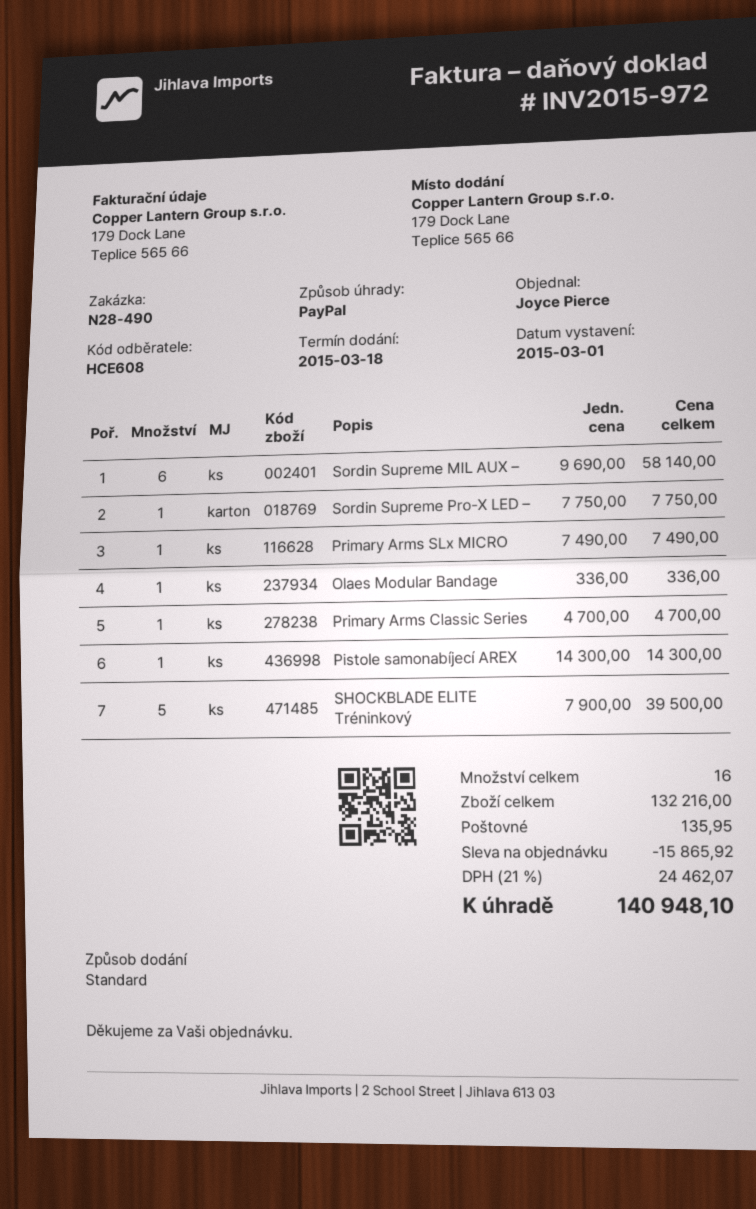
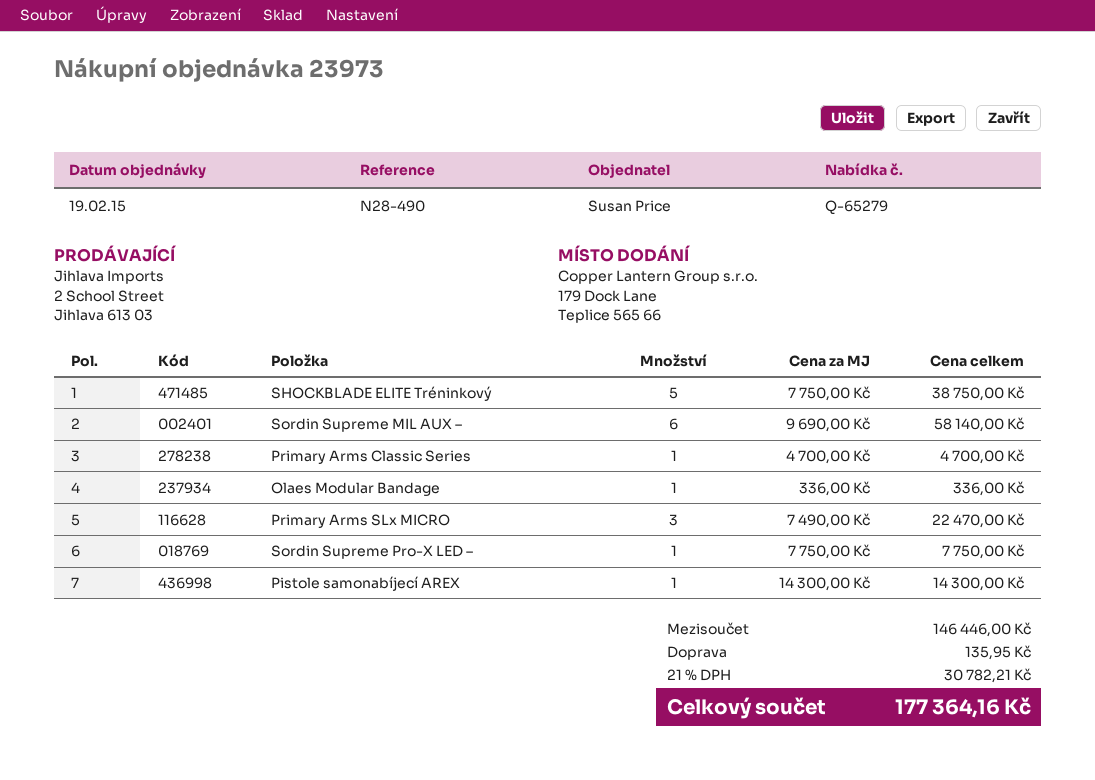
ordered by: Joyce Pierce -> Susan Price
Primary Arms SLx MICRO: 1 x 7490.00 = 7490.00 -> 3 x 7490.00 = 22470.00
SHOCKBLADE ELITE Tréninkový: 5 x 7900.00 = 39500.00 -> 5 x 7750.00 = 38750.00
subtotal: 132216.00 -> 146446.00
discount: 15865.92 -> none
tax: 21% = 24462.07 -> 21% = 30782.21
total: 140948.10 -> 177364.16

